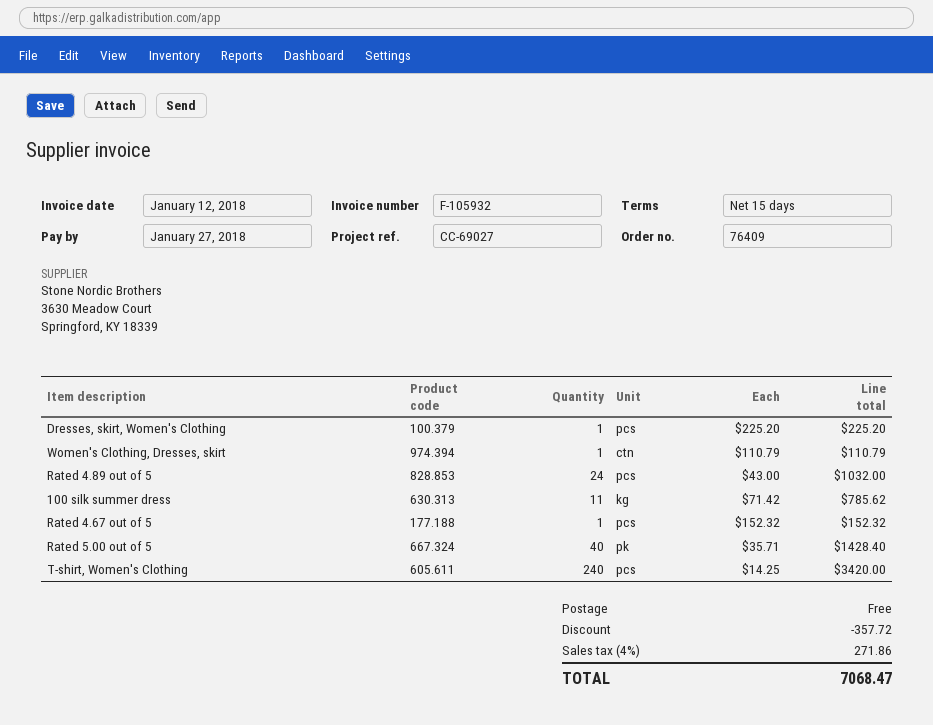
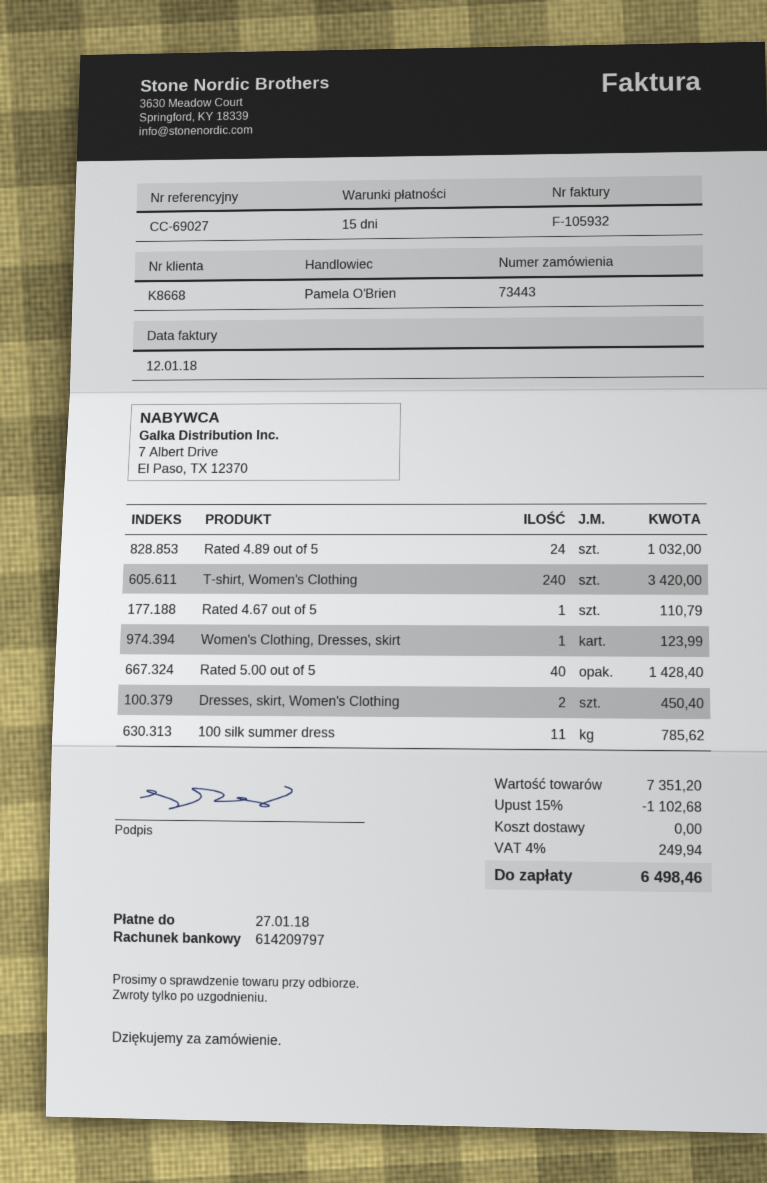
order number: 76409 -> 73443
Dresses, skirt, Women's Clothing: 1 for 225.20 -> 2 for 450.40
Women's Clothing, Dresses, skirt: 1 for 110.79 -> 1 for 123.99
Rated 4.67 out of 5: 1 for 152.32 -> 1 for 110.79
discount: 357.72 -> 1102.68
tax: 4% = 271.86 -> 4% = 249.94
total: 7068.47 -> 6498.46

